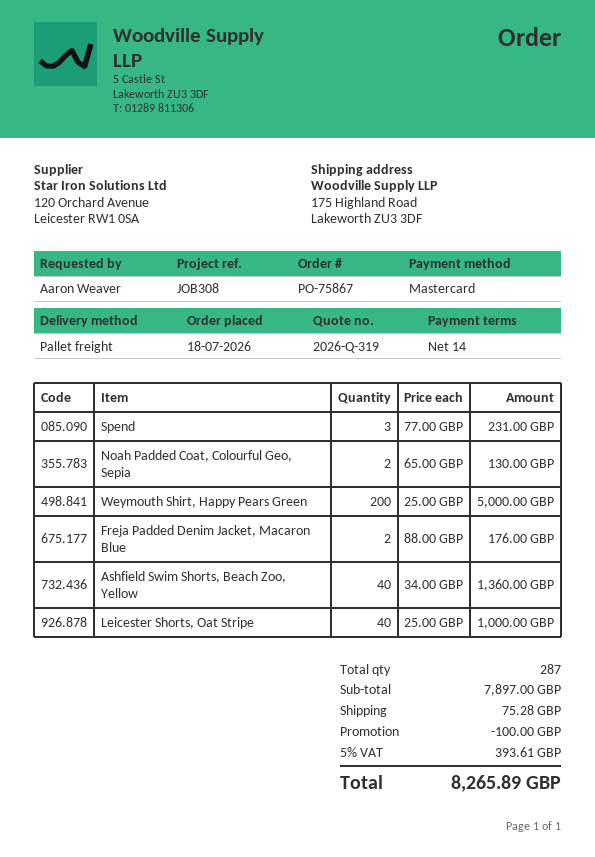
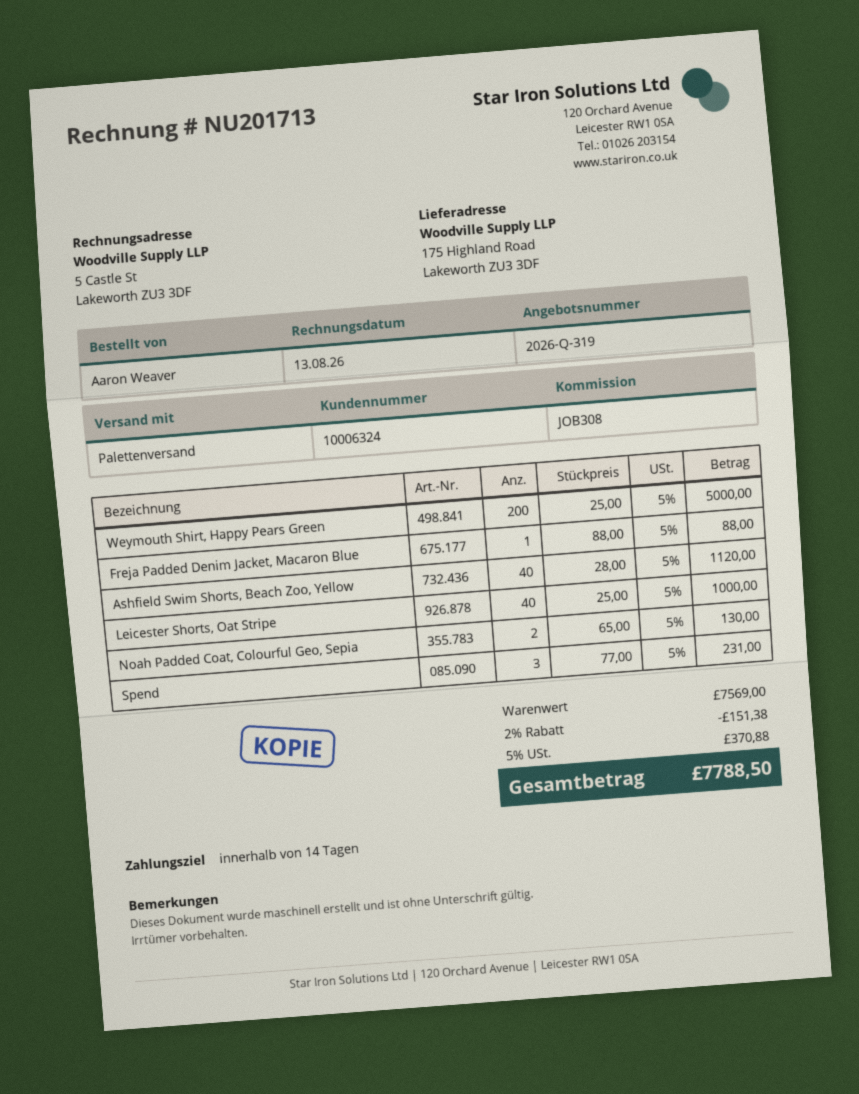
Freja Padded Denim Jacket, Macaron Blue: 2 x 88.00 = 176.00 -> 1 x 88.00 = 88.00
Ashfield Swim Shorts, Beach Zoo, Yellow: 40 x 34.00 = 1360.00 -> 40 x 28.00 = 1120.00
subtotal: 7897.00 -> 7569.00
discount: 100.00 -> 151.38
shipping: 75.28 -> none
tax: 5% = 393.61 -> 5% = 370.88
total: 8265.89 -> 7788.50

